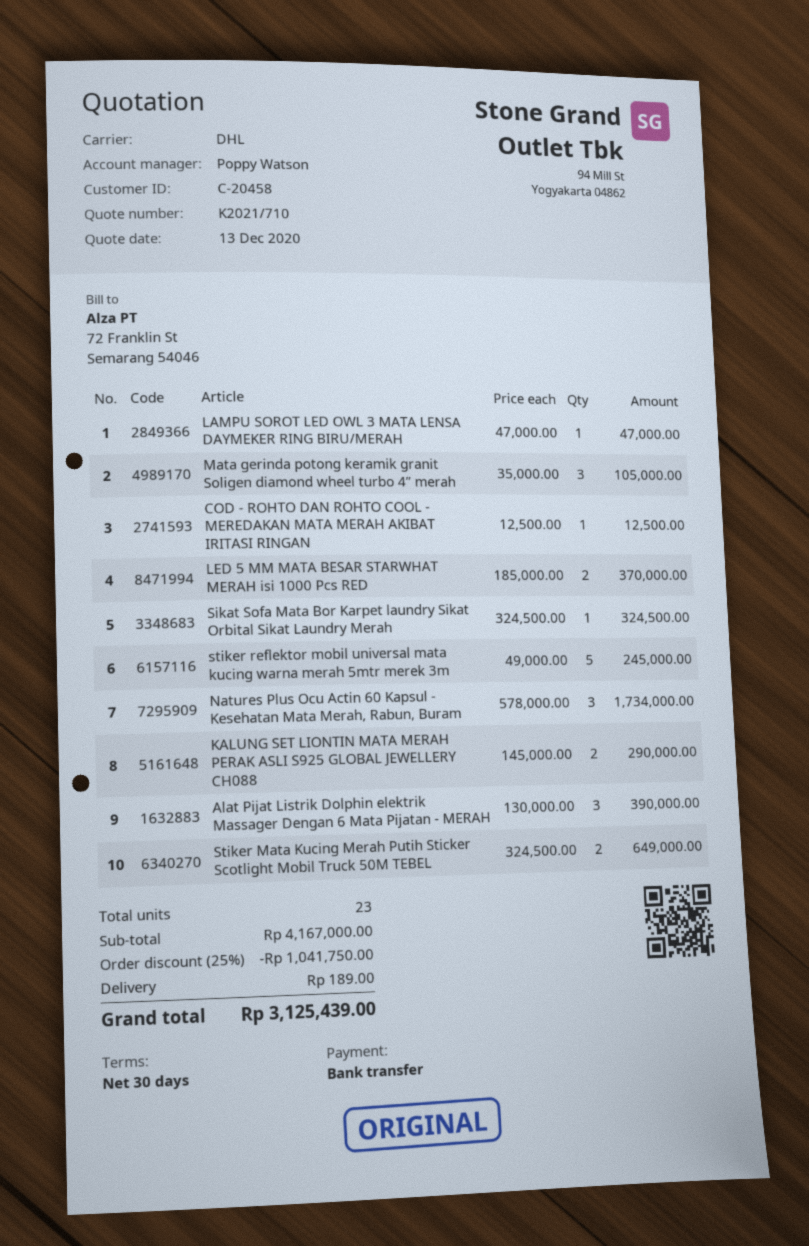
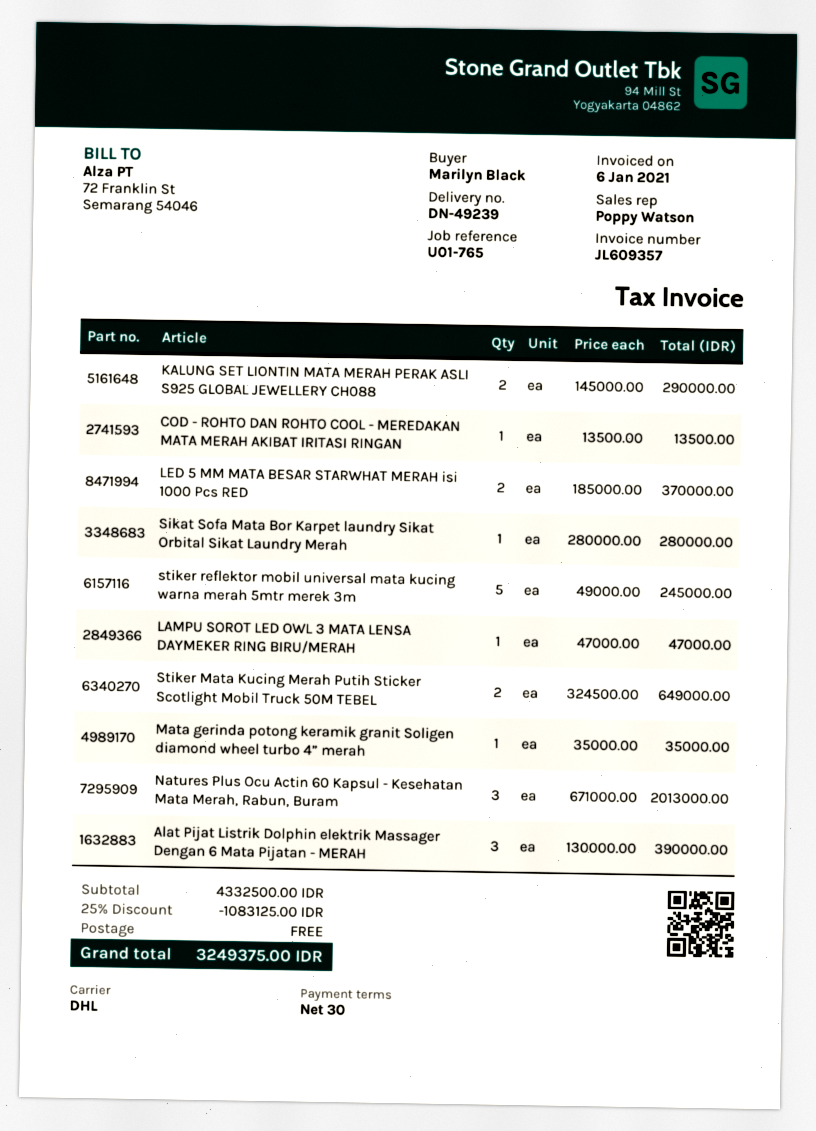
Mata gerinda potong keramik granit Soligen diamond wheel turbo 4” merah: 3 x 35000.00 = 105000.00 -> 1 x 35000.00 = 35000.00
COD - ROHTO DAN ROHTO COOL - MEREDAKAN MATA MERAH AKIBAT IRITASI RINGAN: 1 x 12500.00 = 12500.00 -> 1 x 13500.00 = 13500.00
Sikat Sofa Mata Bor Karpet laundry Sikat Orbital Sikat Laundry Merah: 1 x 324500.00 = 324500.00 -> 1 x 280000.00 = 280000.00
Natures Plus Ocu Actin 60 Kapsul - Kesehatan Mata Merah, Rabun, Buram: 3 x 578000.00 = 1734000.00 -> 3 x 671000.00 = 2013000.00
subtotal: 4167000.00 -> 4332500.00
discount: 25% = 1041750.00 -> 25% = 1083125.00
shipping: 189.00 -> 0.00
total: 3125439.00 -> 3249375.00

